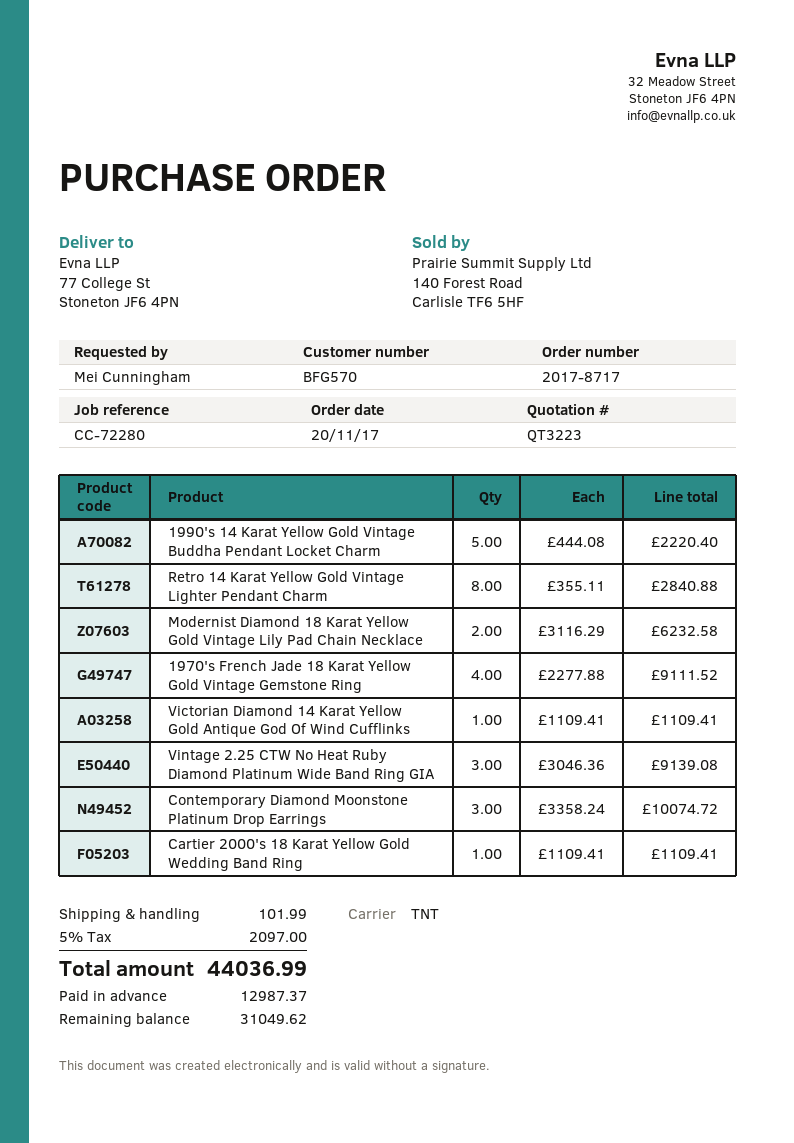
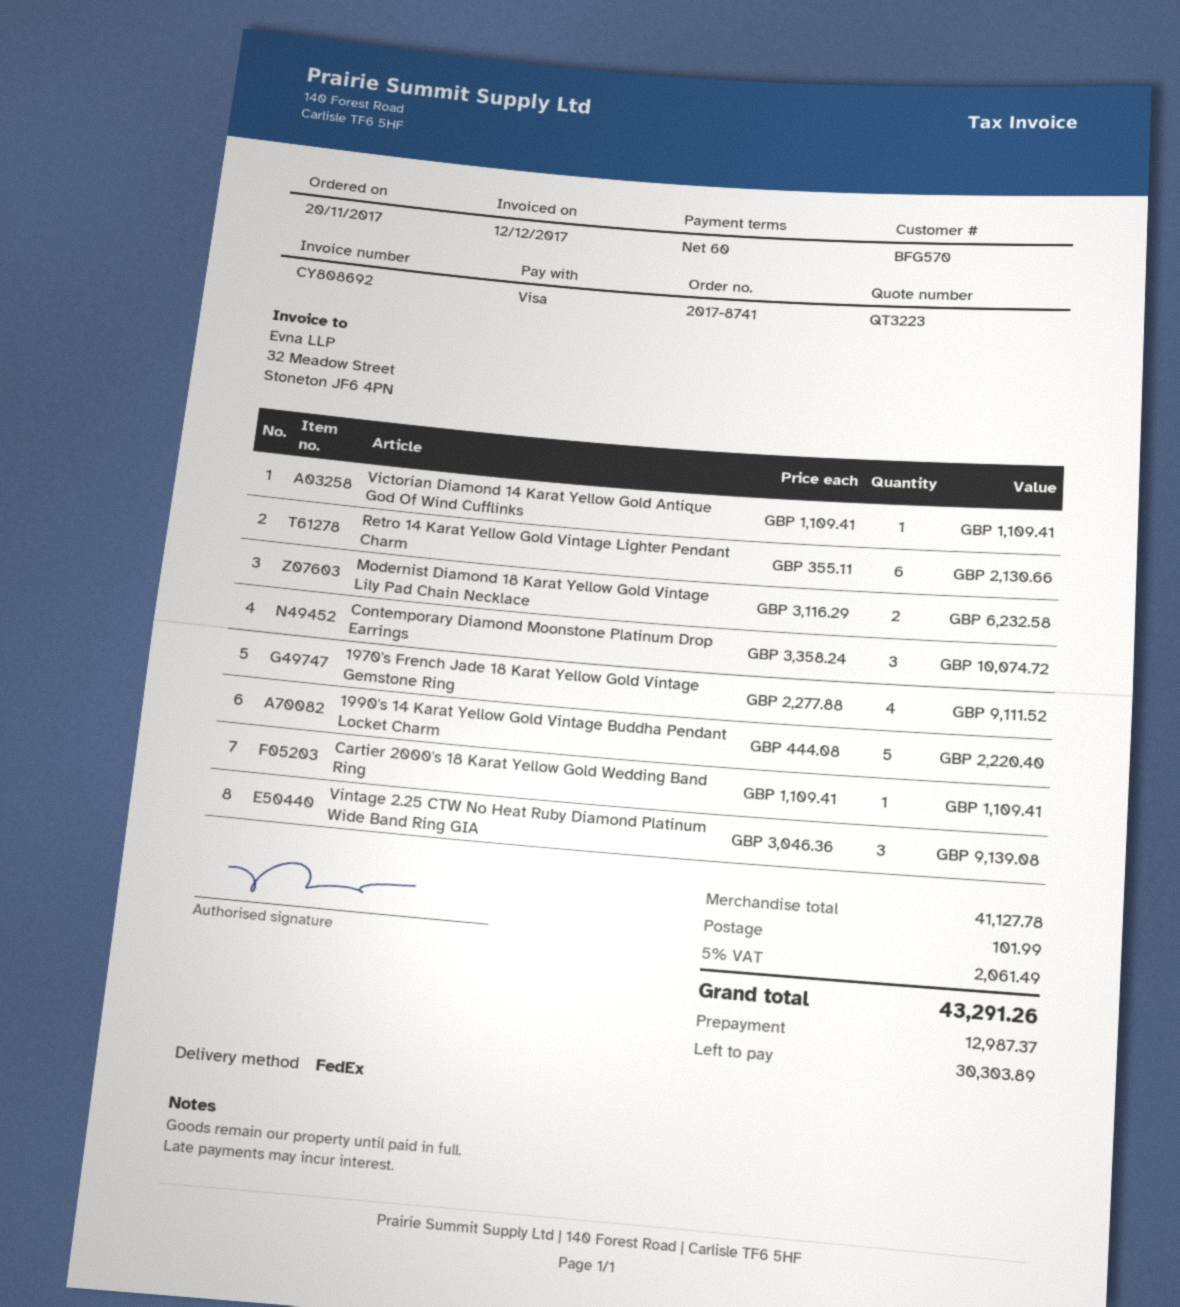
order number: 2017-8717 -> 2017-8741
shipping method: TNT -> FedEx
Retro 14 Karat Yellow Gold Vintage Lighter Pendant Charm: 8 x 355.11 = 2840.88 -> 6 x 355.11 = 2130.66
tax: 5% = 2097.00 -> 5% = 2061.49
total: 44036.99 -> 43291.26
balance: 31049.62 -> 30303.89

